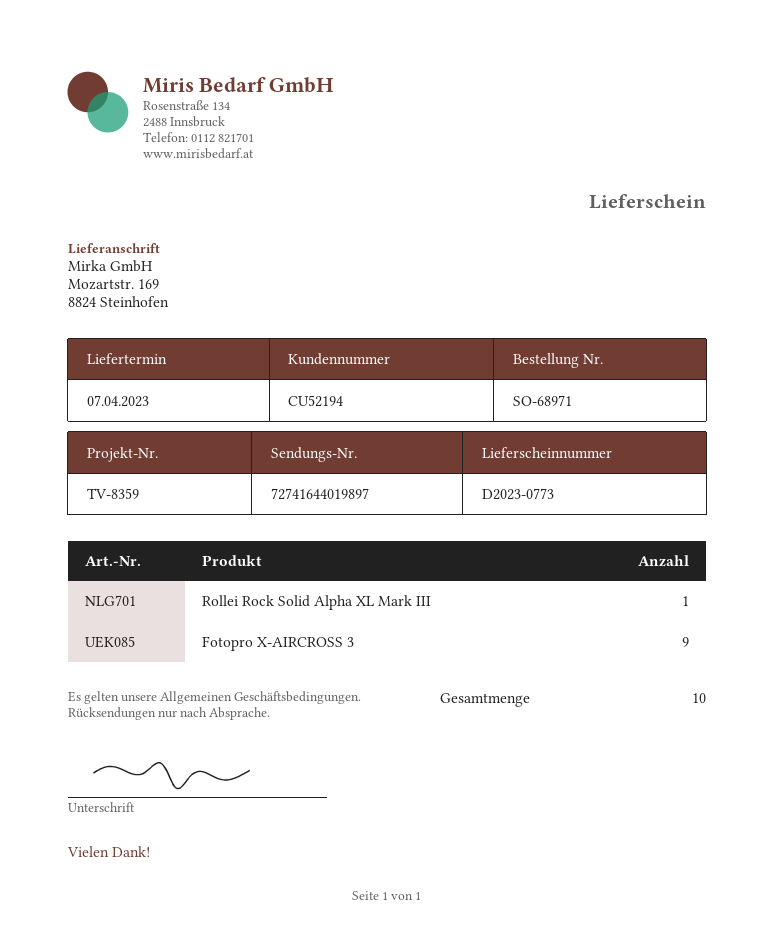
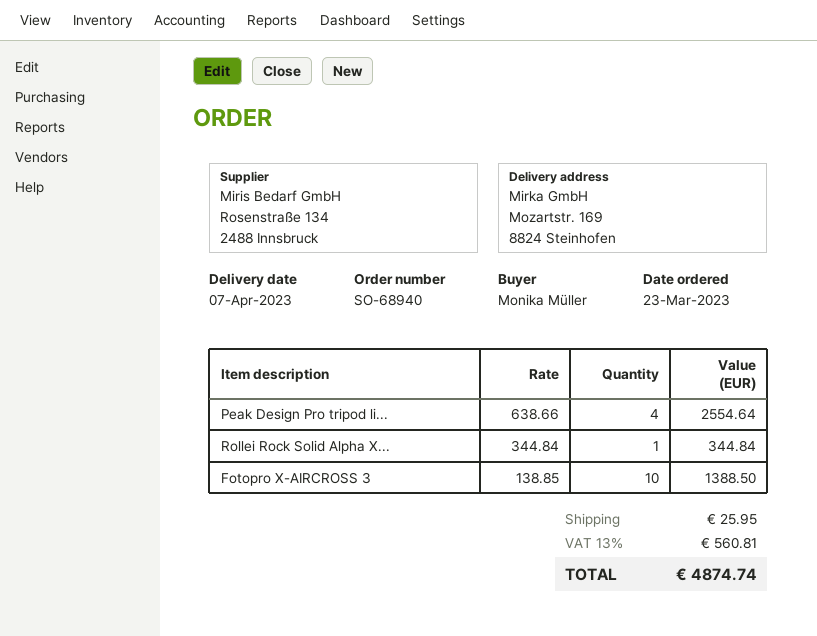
order number: SO-68971 -> SO-68940
Fotopro X-AIRCROSS 3: 9 -> 10
Peak Design Pro tripod li...: none -> 4

